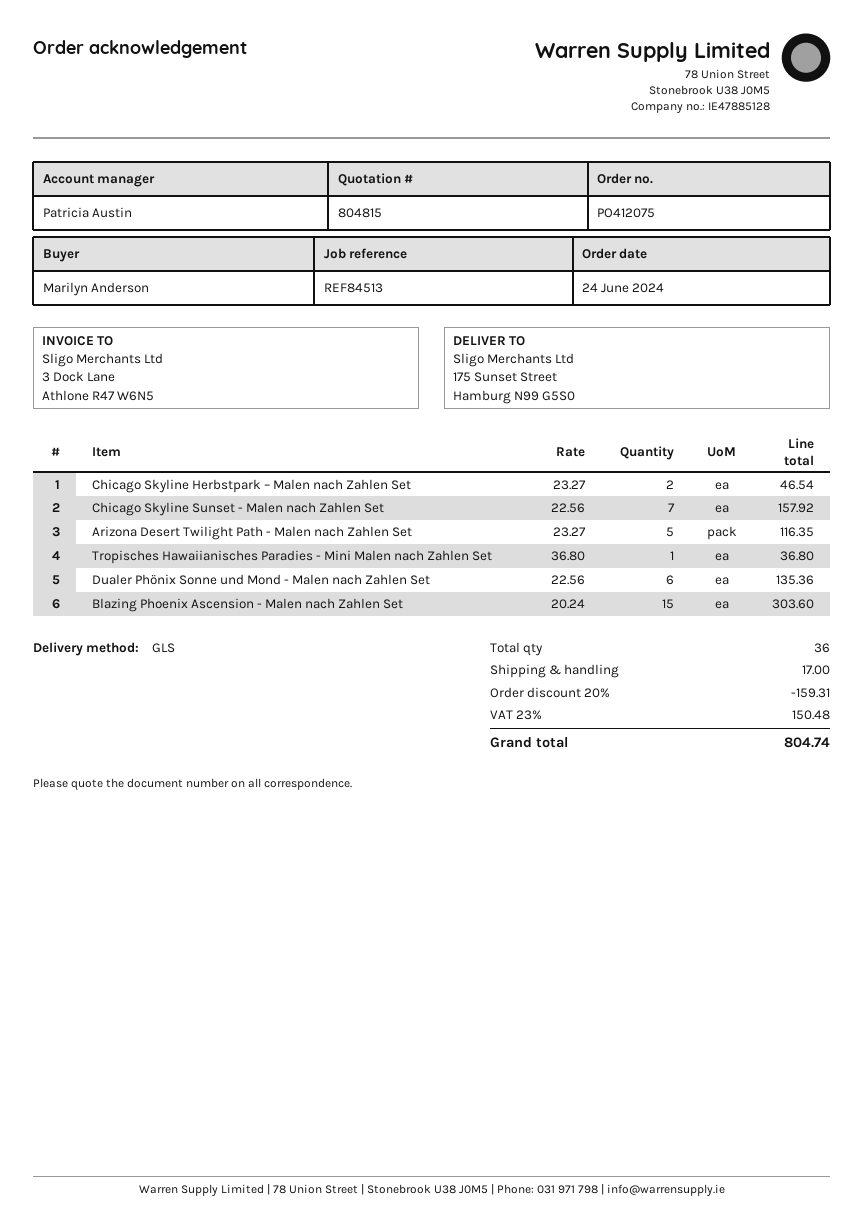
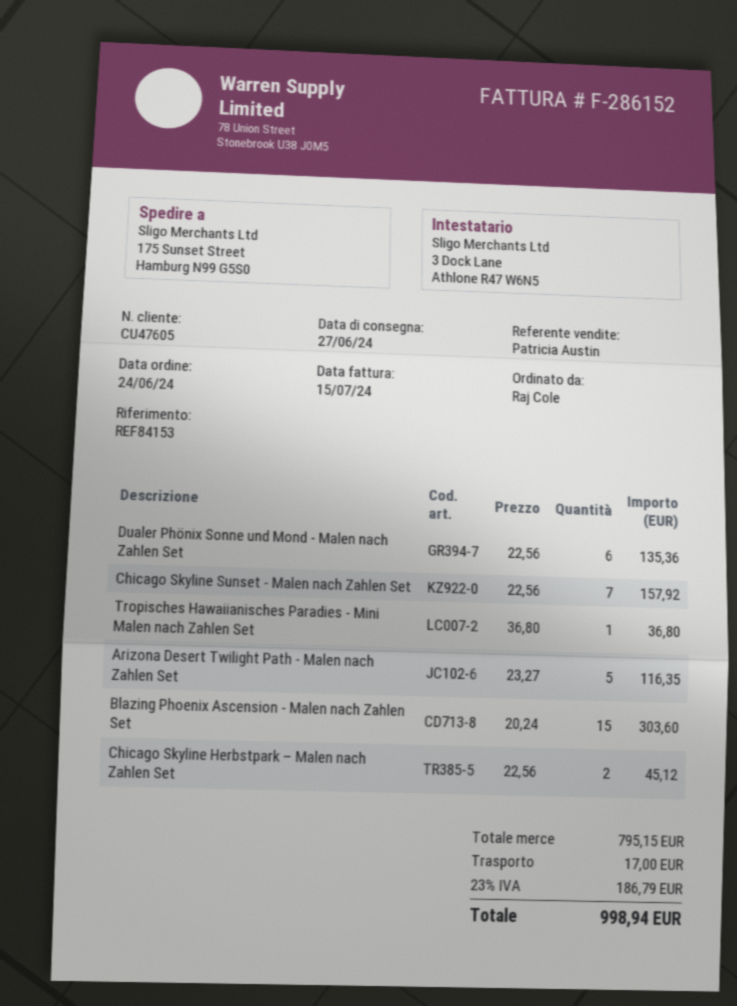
reference: REF84513 -> REF84153
ordered by: Marilyn Anderson -> Raj Cole
Chicago Skyline Herbstpark – Malen nach Zahlen Set: 2 x 23.27 = 46.54 -> 2 x 22.56 = 45.12
discount: 20% = 159.31 -> none
tax: 23% = 150.48 -> 23% = 186.79
total: 804.74 -> 998.94

